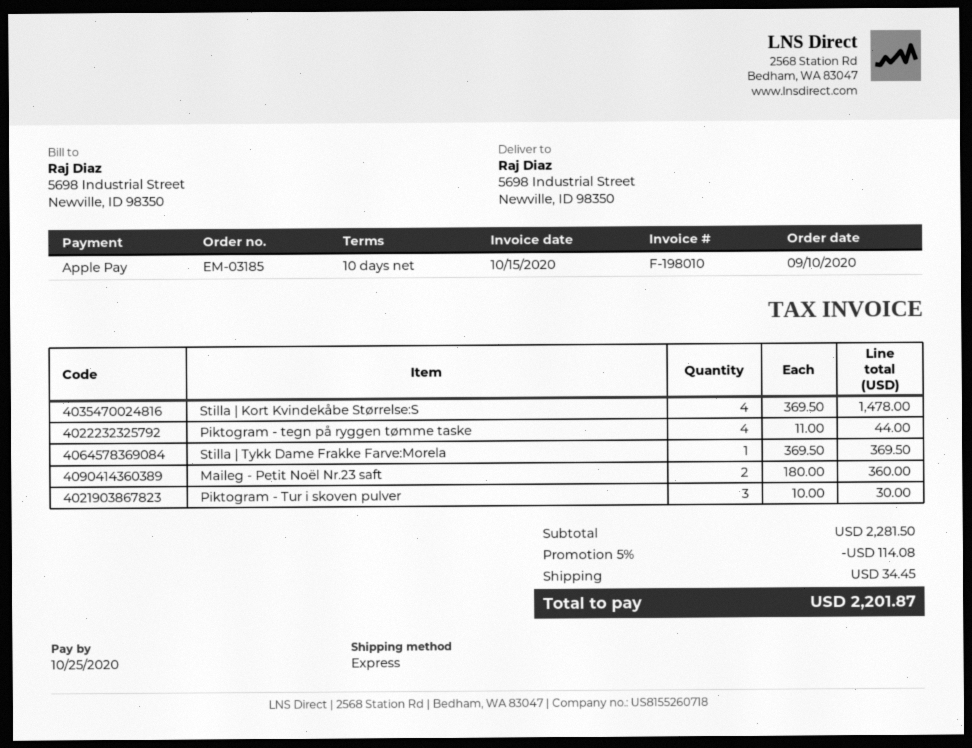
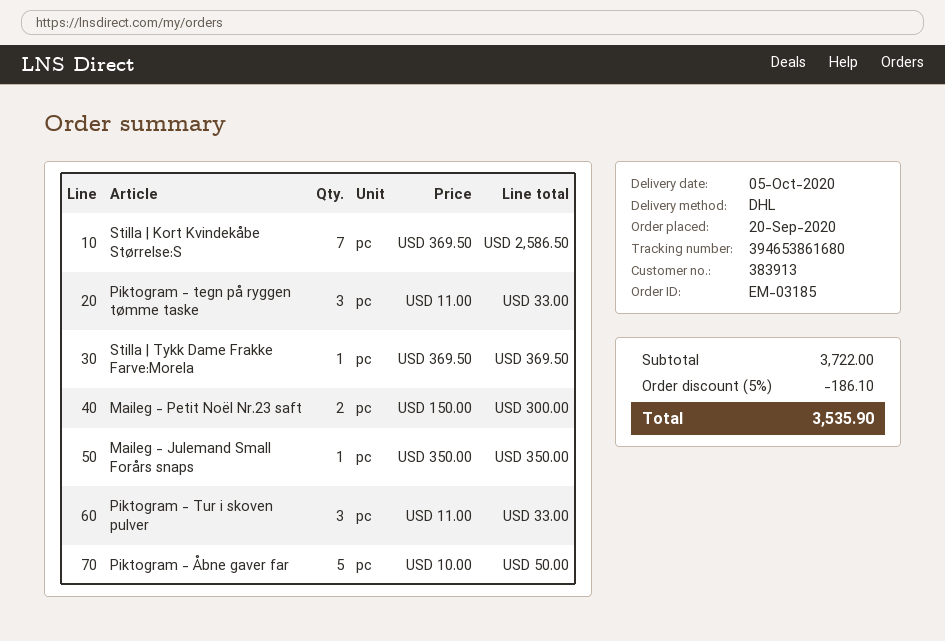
order date: 2020-09-10 -> 2020-09-20
shipping method: express -> DHL
Stilla | Kort Kvindekåbe Størrelse:S: 4 x 369.50 = 1478.00 -> 7 x 369.50 = 2586.50
Piktogram - tegn på ryggen tømme taske: 4 x 11.00 = 44.00 -> 3 x 11.00 = 33.00
Maileg - Petit Noël Nr.23 saft: 2 x 180.00 = 360.00 -> 2 x 150.00 = 300.00
Piktogram - Tur i skoven pulver: 3 x 10.00 = 30.00 -> 3 x 11.00 = 33.00
Maileg - Julemand Small Forårs snaps: none -> 1 x 350.00 = 350.00
Piktogram - Åbne gaver far: none -> 5 x 10.00 = 50.00
subtotal: 2281.50 -> 3722.00
discount: 5% = 114.08 -> 5% = 186.10
shipping: 34.45 -> none
total: 2201.87 -> 3535.90

